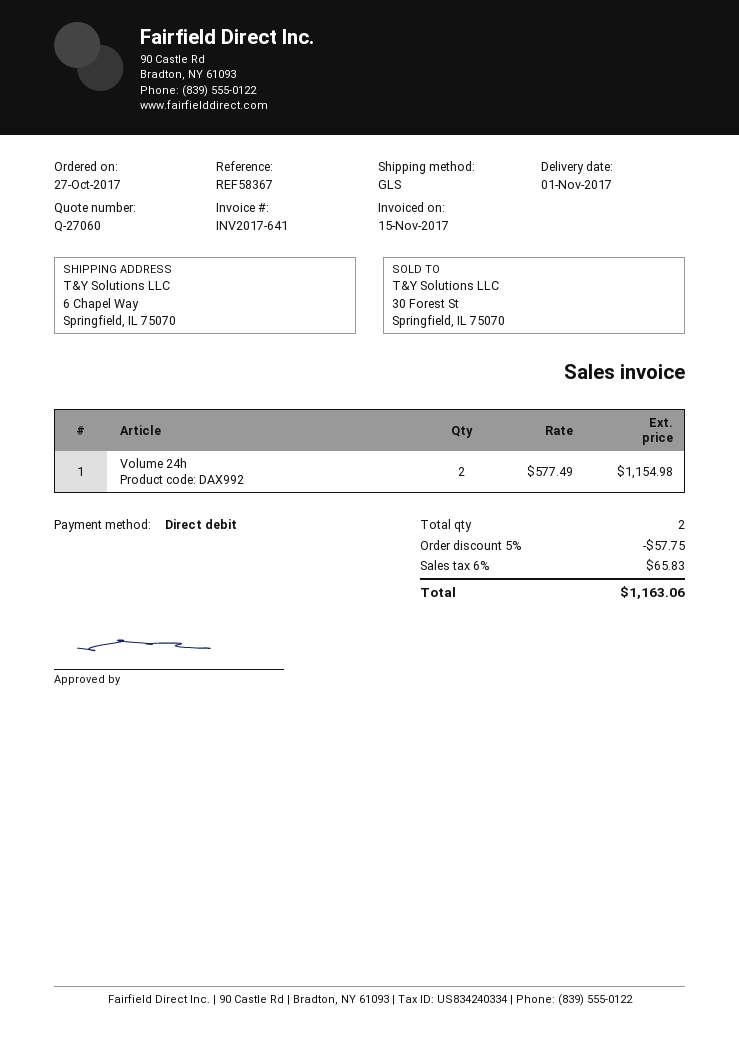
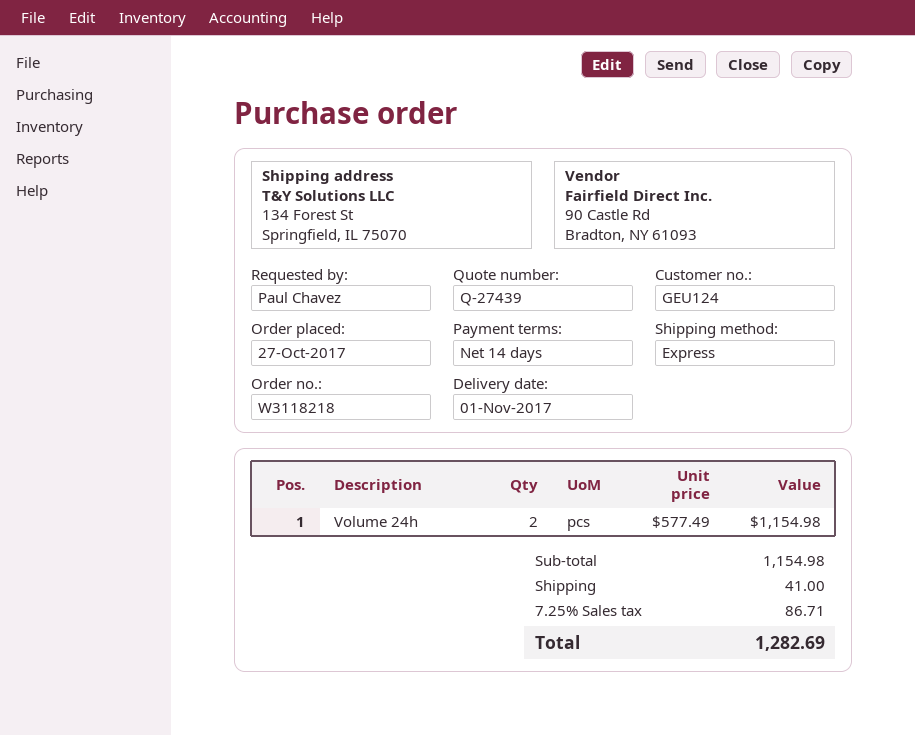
quote number: Q-27060 -> Q-27439
shipping method: GLS -> express
ship to: 6 Chapel Way, Springfield, IL 75070 -> 134 Forest St, Springfield, IL 75070
discount: 5% = 57.75 -> none
shipping: none -> 41.00
tax: 6% = 65.83 -> 7.25% = 86.71
total: 1163.06 -> 1282.69

